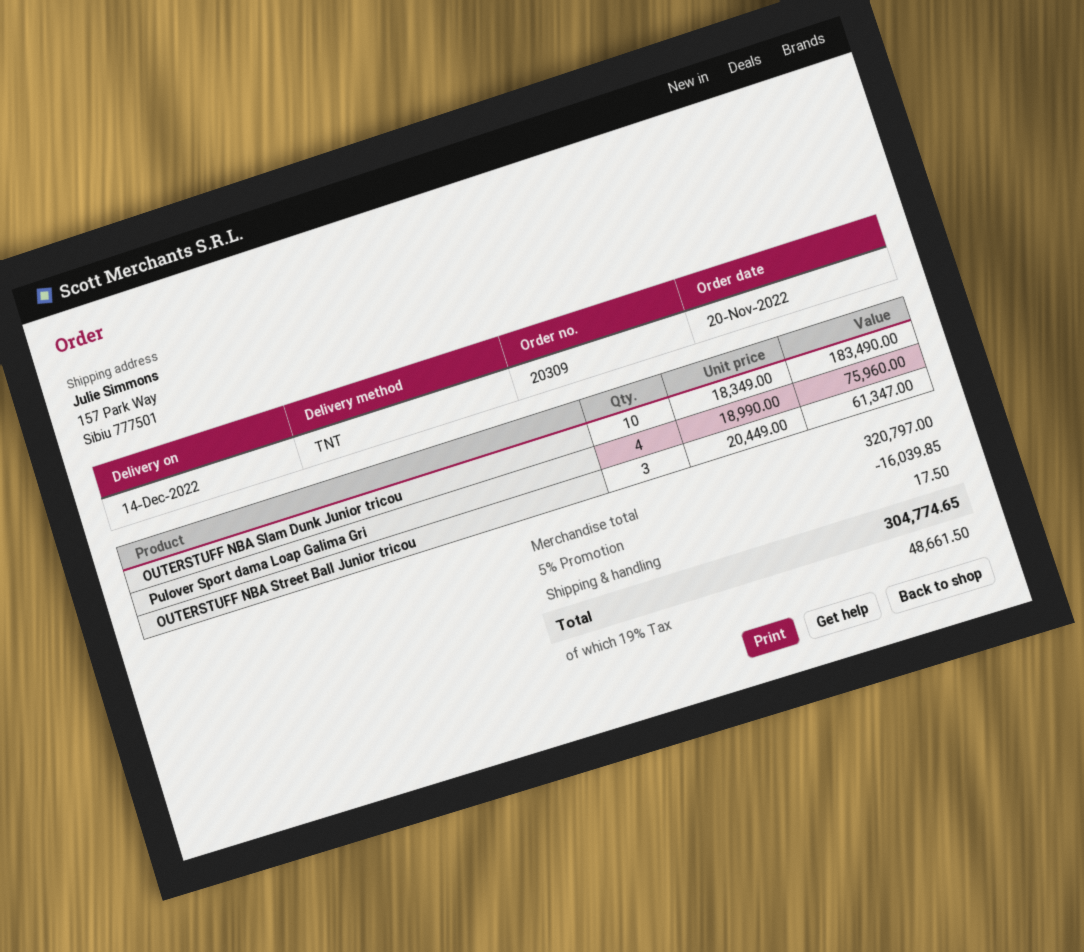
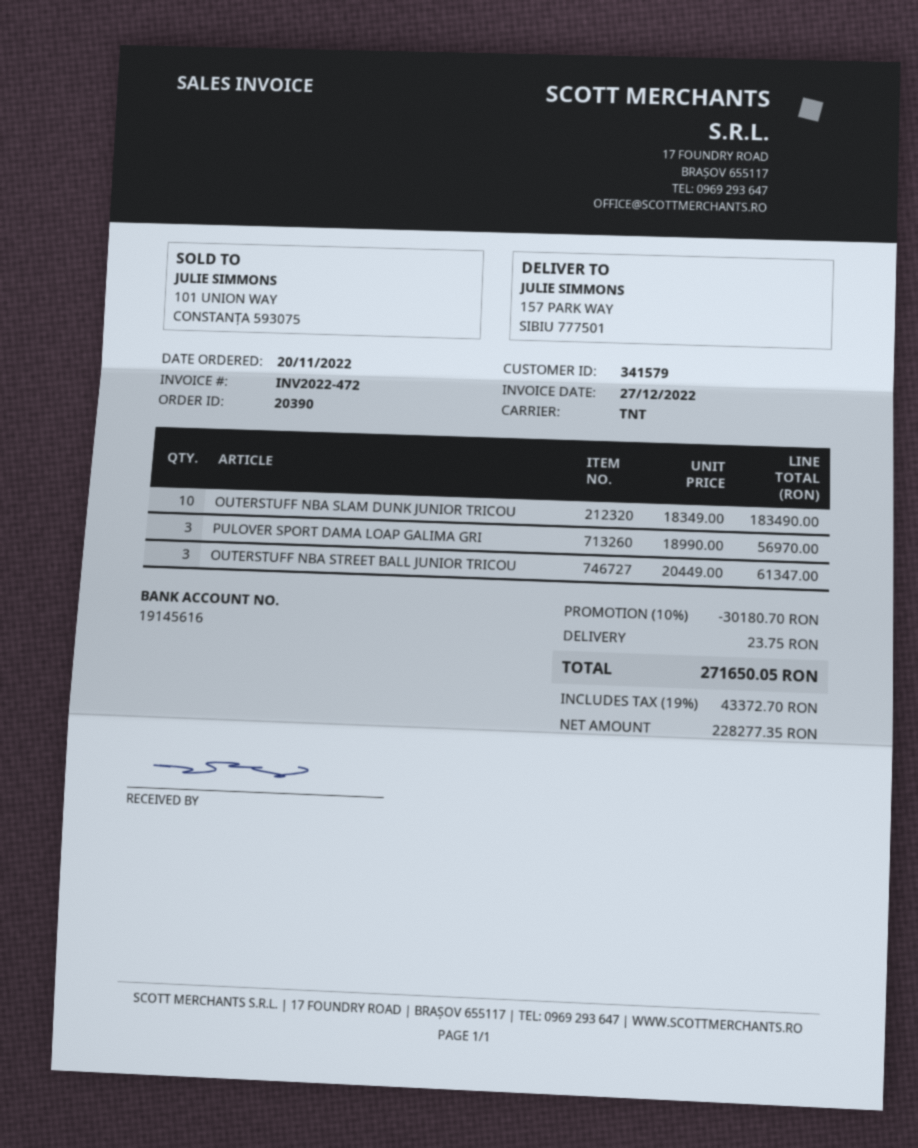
order number: 20309 -> 20390
Pulover Sport dama Loap Galima Gri: 4 x 18990.00 = 75960.00 -> 3 x 18990.00 = 56970.00
discount: 5% = 16039.85 -> 10% = 30180.70
shipping: 17.50 -> 23.75
tax: 19% = 48661.50 -> 19% = 43372.70
total: 304774.65 -> 271650.05

